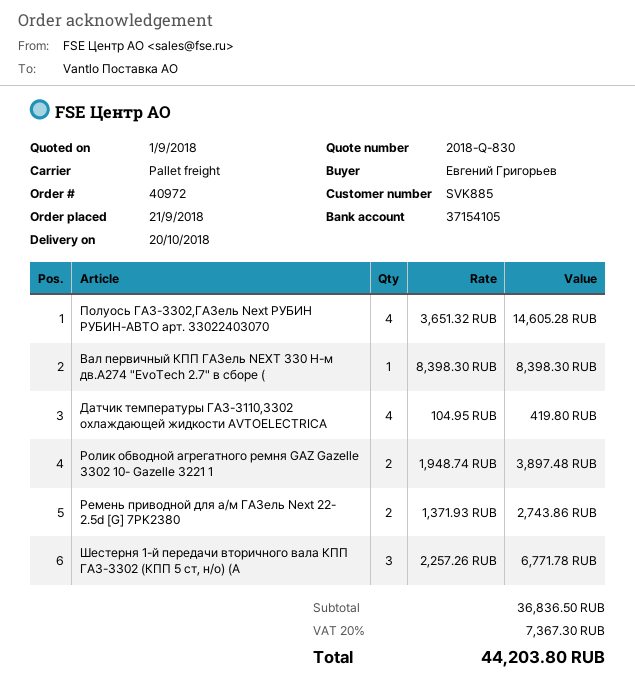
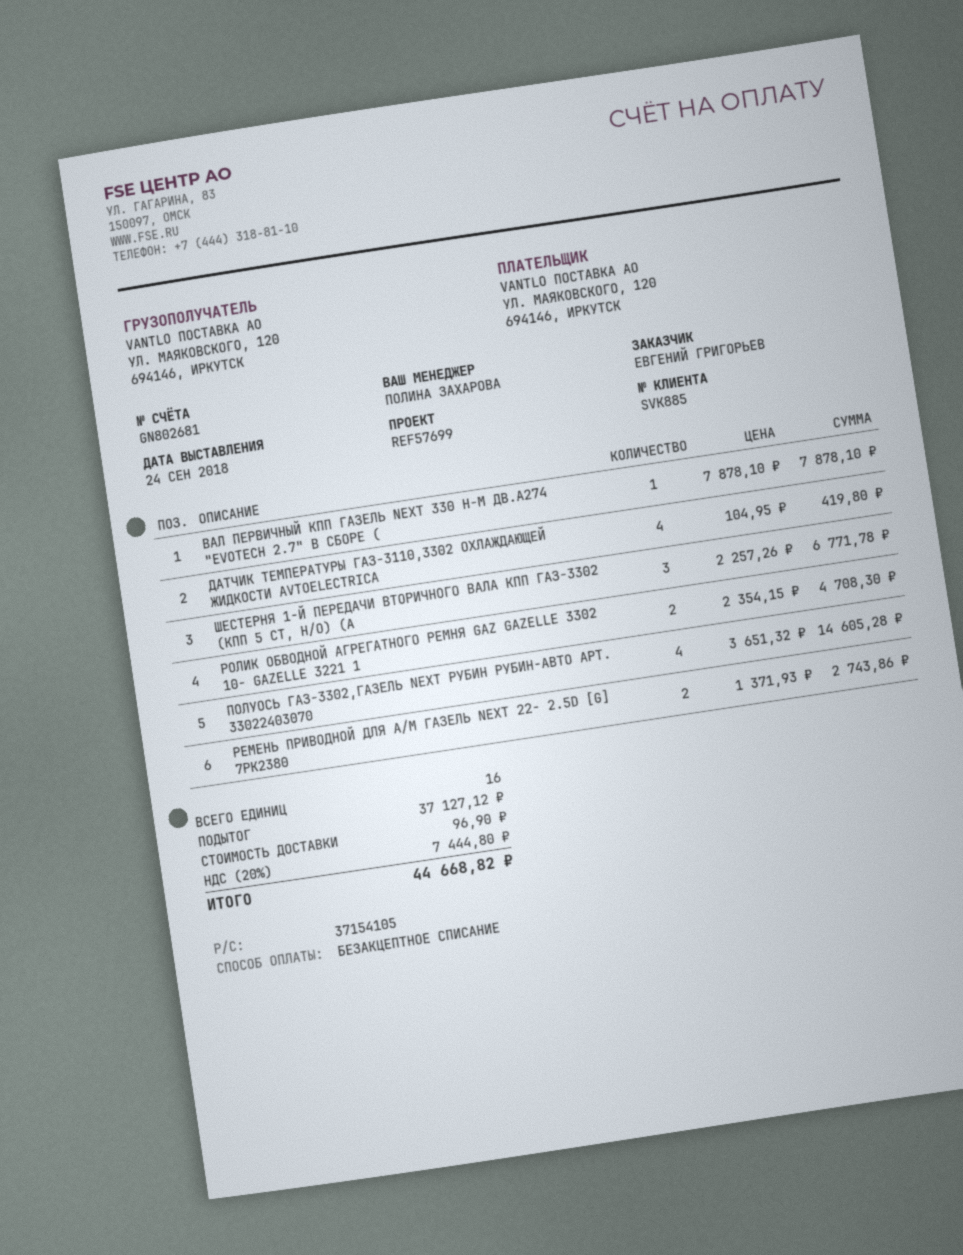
Вал первичный КПП ГАЗель NEXT 330 Н-м дв.А274 "EvoTech 2.7" в сборе (: 1 x 8398.30 = 8398.30 -> 1 x 7878.10 = 7878.10
Ролик обводной агрегатного ремня GAZ Gazelle 3302 10- Gazelle 3221 1: 2 x 1948.74 = 3897.48 -> 2 x 2354.15 = 4708.30
subtotal: 36836.50 -> 37127.12
shipping: none -> 96.90
tax: 20% = 7367.30 -> 20% = 7444.80
total: 44203.80 -> 44668.82

